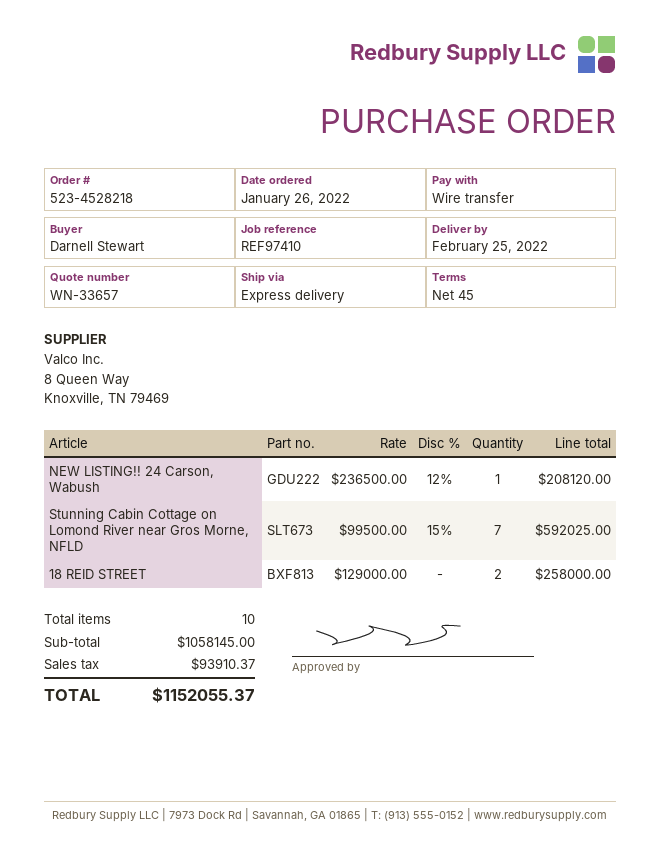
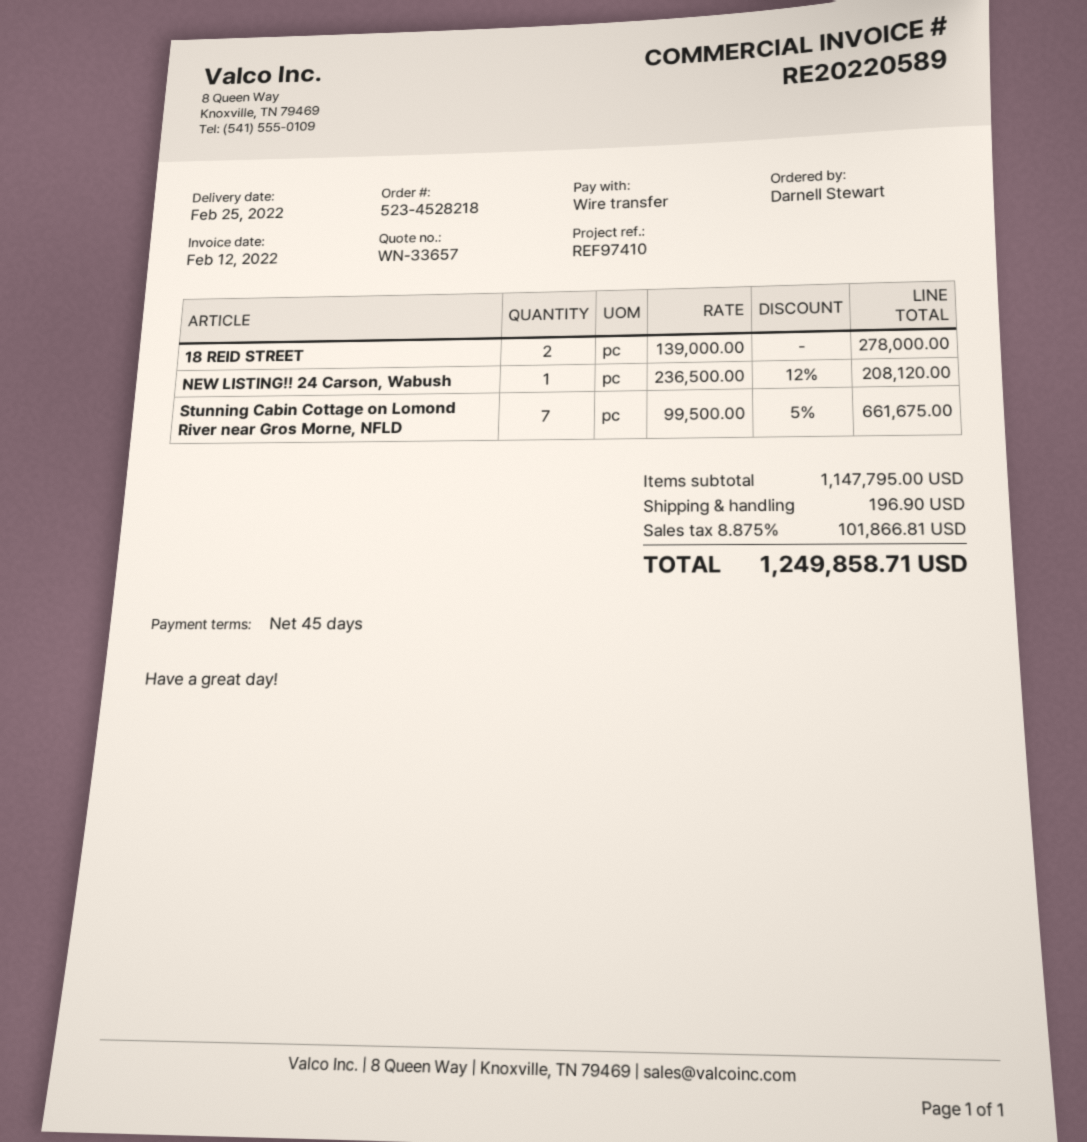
Stunning Cabin Cottage on Lomond River near Gros Morne, NFLD: 7 x 99500.00 - 15% = 592025.00 -> 7 x 99500.00 - 5% = 661675.00
18 REID STREET: 2 x 129000.00 = 258000.00 -> 2 x 139000.00 = 278000.00
subtotal: 1058145.00 -> 1147795.00
shipping: none -> 196.90
tax: 93910.37 -> 101866.81
total: 1152055.37 -> 1249858.71

